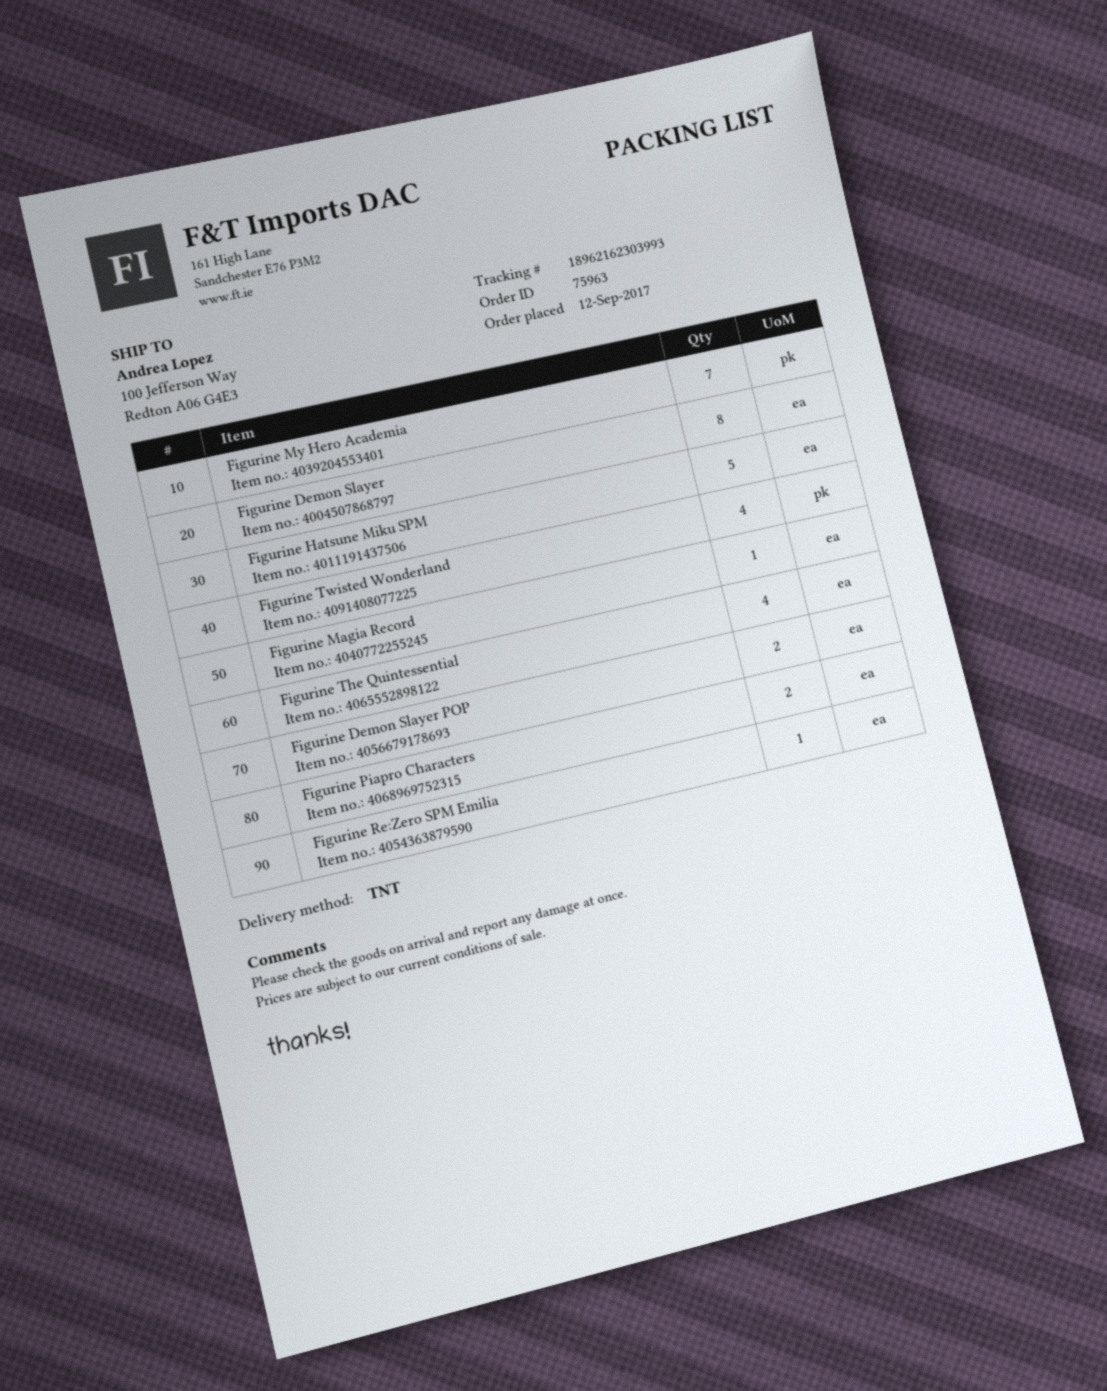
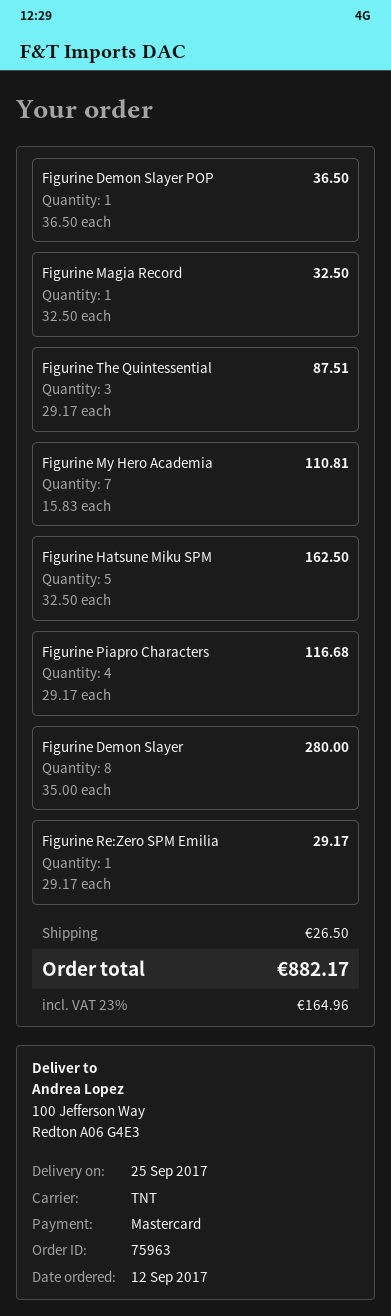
Figurine Twisted Wonderland: 4 -> none
Figurine The Quintessential: 4 -> 3
Figurine Demon Slayer POP: 2 -> 1
Figurine Piapro Characters: 2 -> 4

